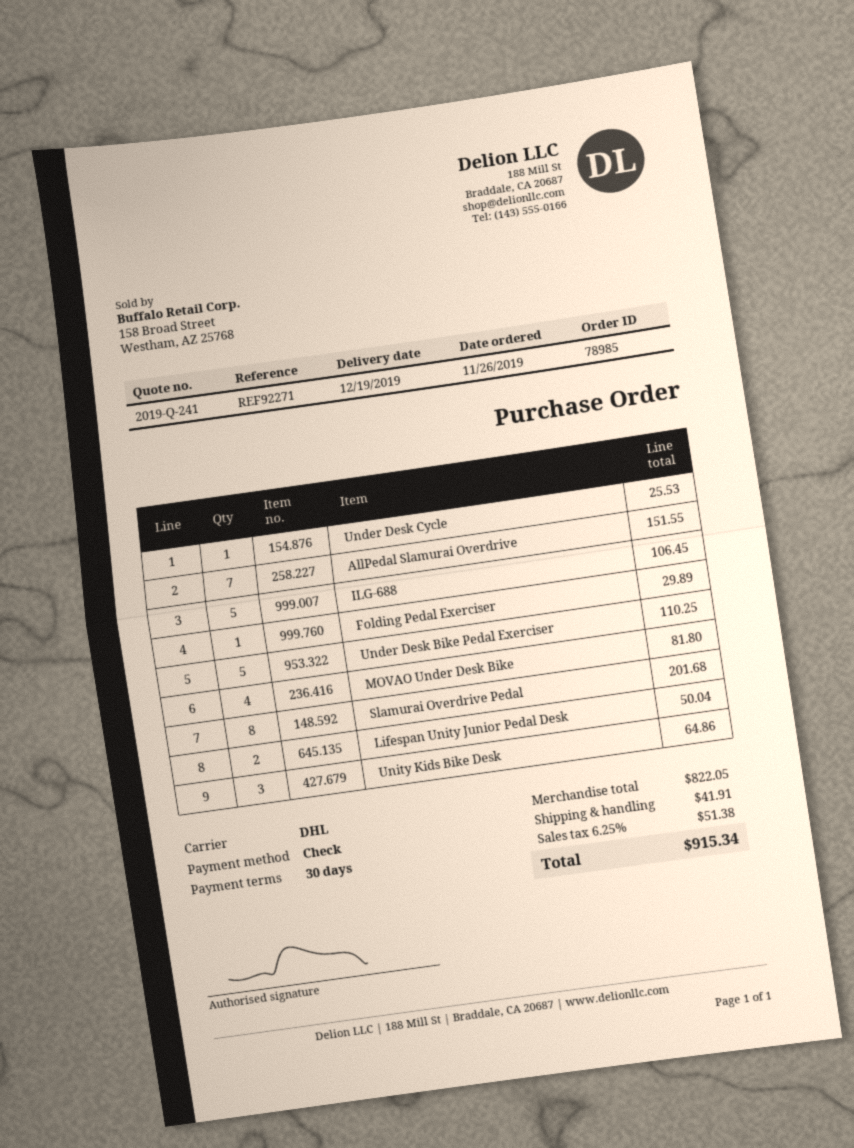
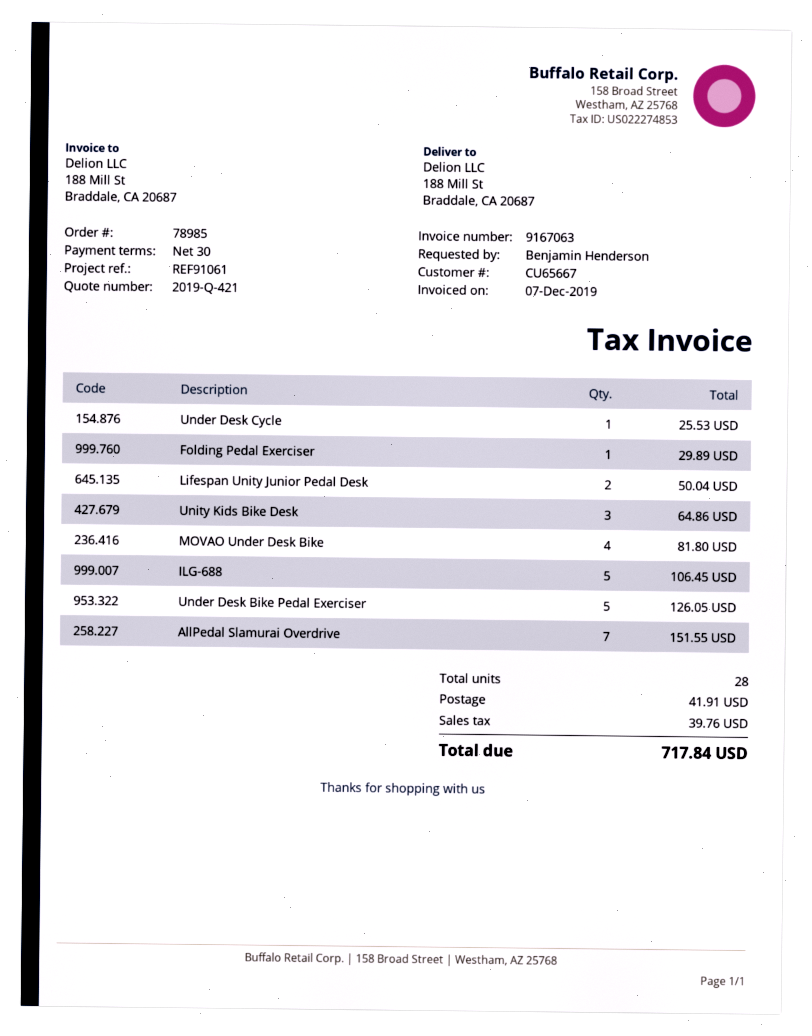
quote number: 2019-Q-241 -> 2019-Q-421
reference: REF92271 -> REF91061
Under Desk Bike Pedal Exerciser: 5 for 110.25 -> 5 for 126.05
Slamurai Overdrive Pedal: 8 for 201.68 -> none
tax: 51.38 -> 39.76
total: 915.34 -> 717.84

